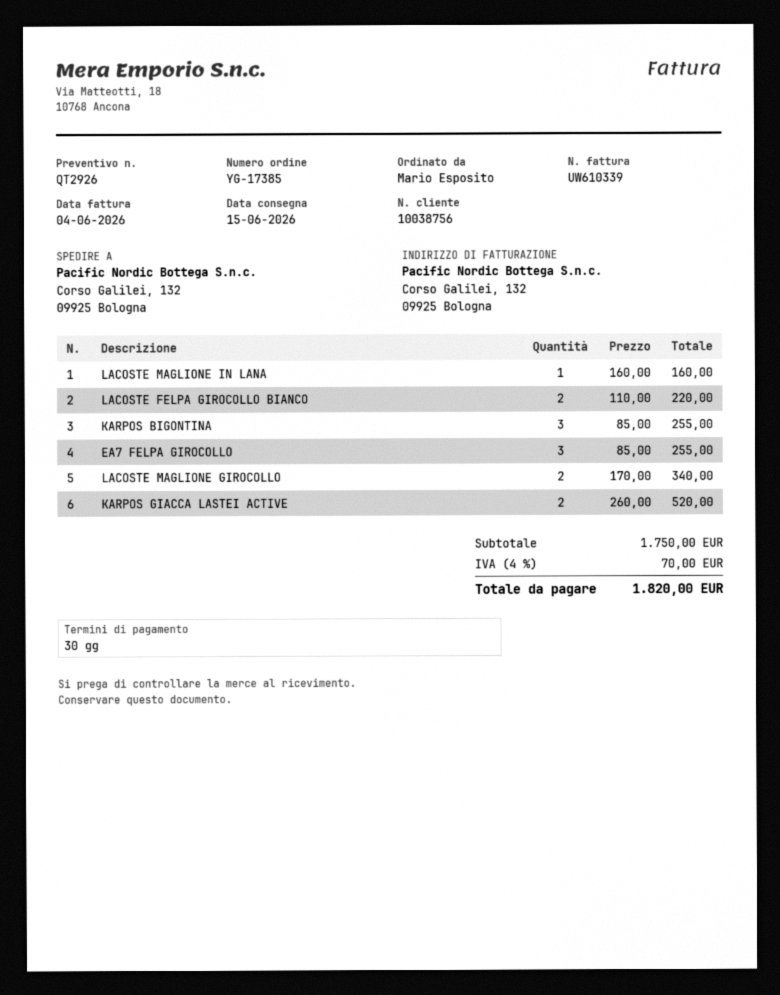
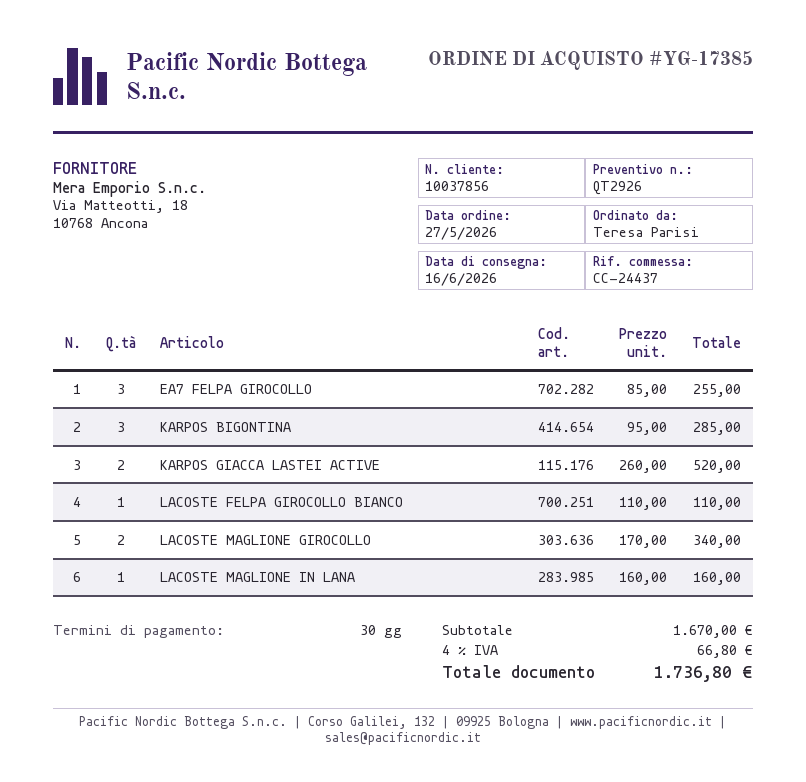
delivery date: 2026-06-15 -> 2026-06-16
customer number: 10038756 -> 10037856
ordered by: Mario Esposito -> Teresa Parisi
LACOSTE FELPA GIROCOLLO BIANCO: 2 x 110.00 = 220.00 -> 1 x 110.00 = 110.00
KARPOS BIGONTINA: 3 x 85.00 = 255.00 -> 3 x 95.00 = 285.00
subtotal: 1750.00 -> 1670.00
tax: 4% = 70.00 -> 4% = 66.80
total: 1820.00 -> 1736.80

